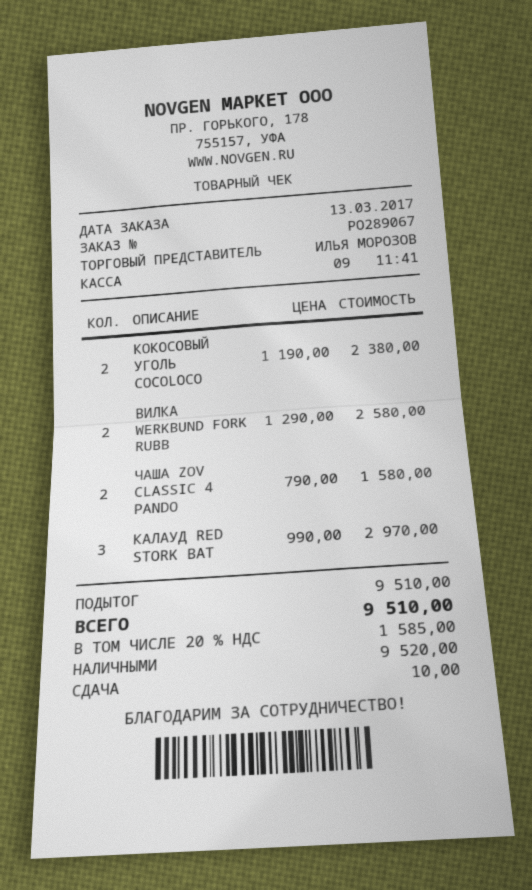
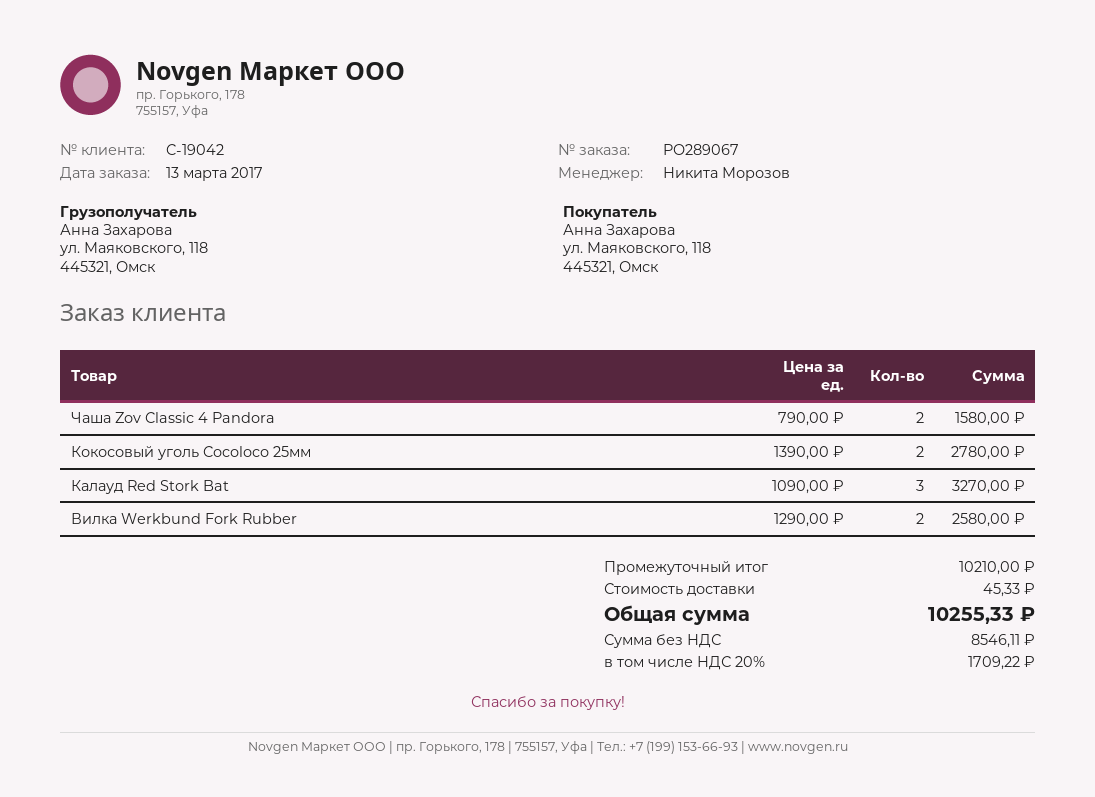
sales rep: ИЛЬЯ МОРОЗОВ -> Никита Морозов
КОКОСОВЫЙ УГОЛЬ COCOLOCO: 2 x 1190.00 = 2380.00 -> 2 x 1390.00 = 2780.00
КАЛАУД RED STORK BAT: 3 x 990.00 = 2970.00 -> 3 x 1090.00 = 3270.00
subtotal: 9510.00 -> 10210.00
shipping: none -> 45.33
tax: 20% = 1585.00 -> 20% = 1709.22
total: 9510.00 -> 10255.33

